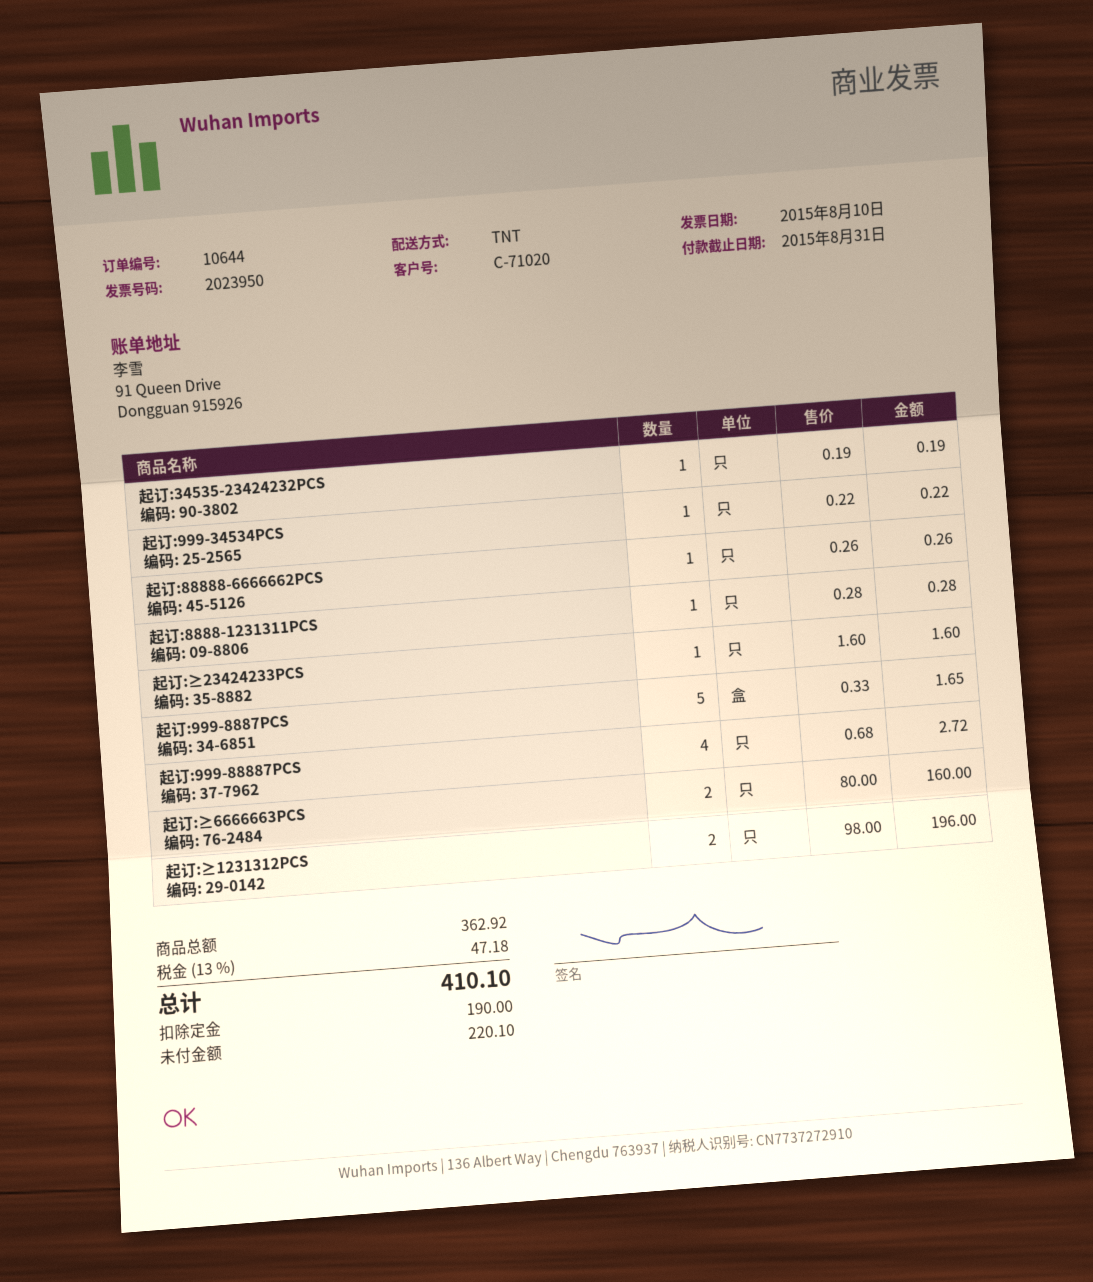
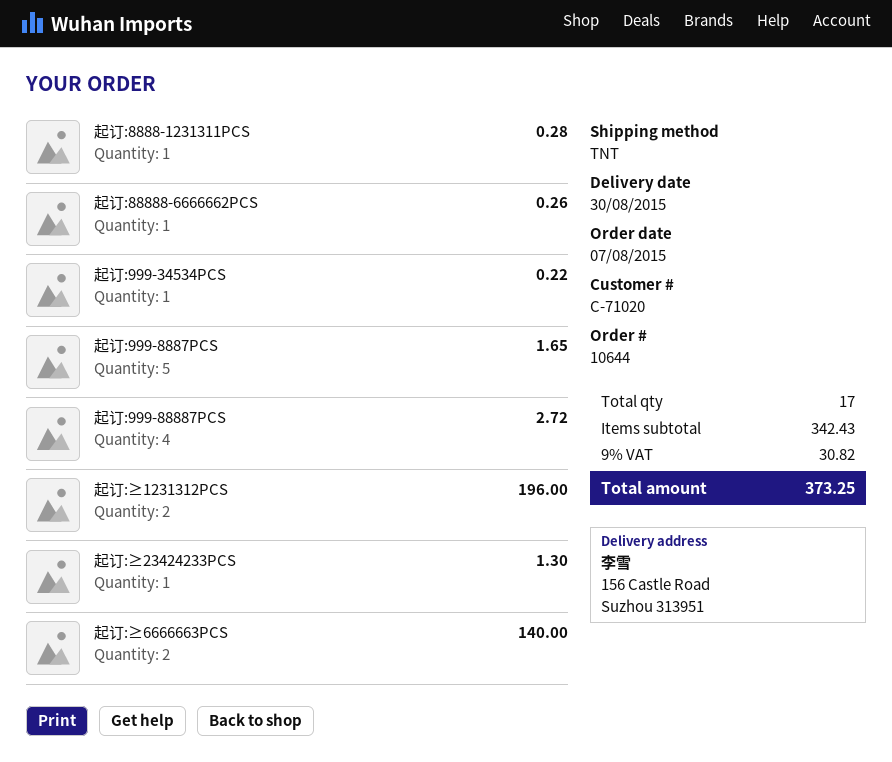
起订:34535-23424232PCS: 1 for 0.19 -> none
起订:≥23424233PCS: 1 for 1.60 -> 1 for 1.30
起订:≥6666663PCS: 2 for 160.00 -> 2 for 140.00
subtotal: 362.92 -> 342.43
tax: 13% = 47.18 -> 9% = 30.82
total: 410.10 -> 373.25

